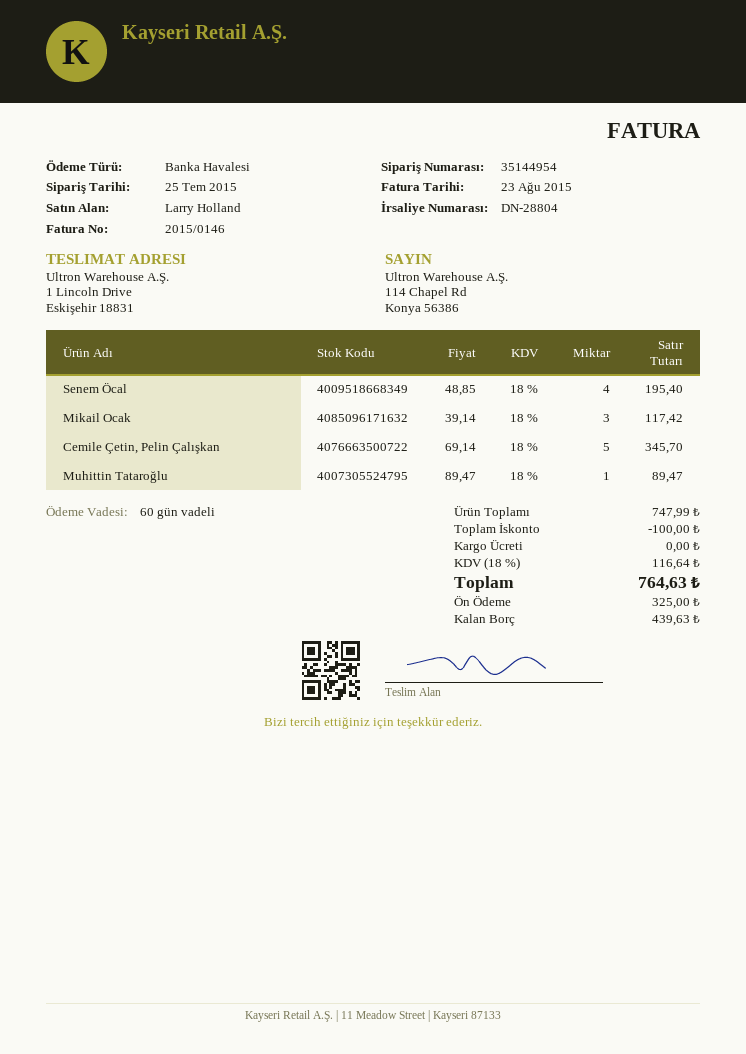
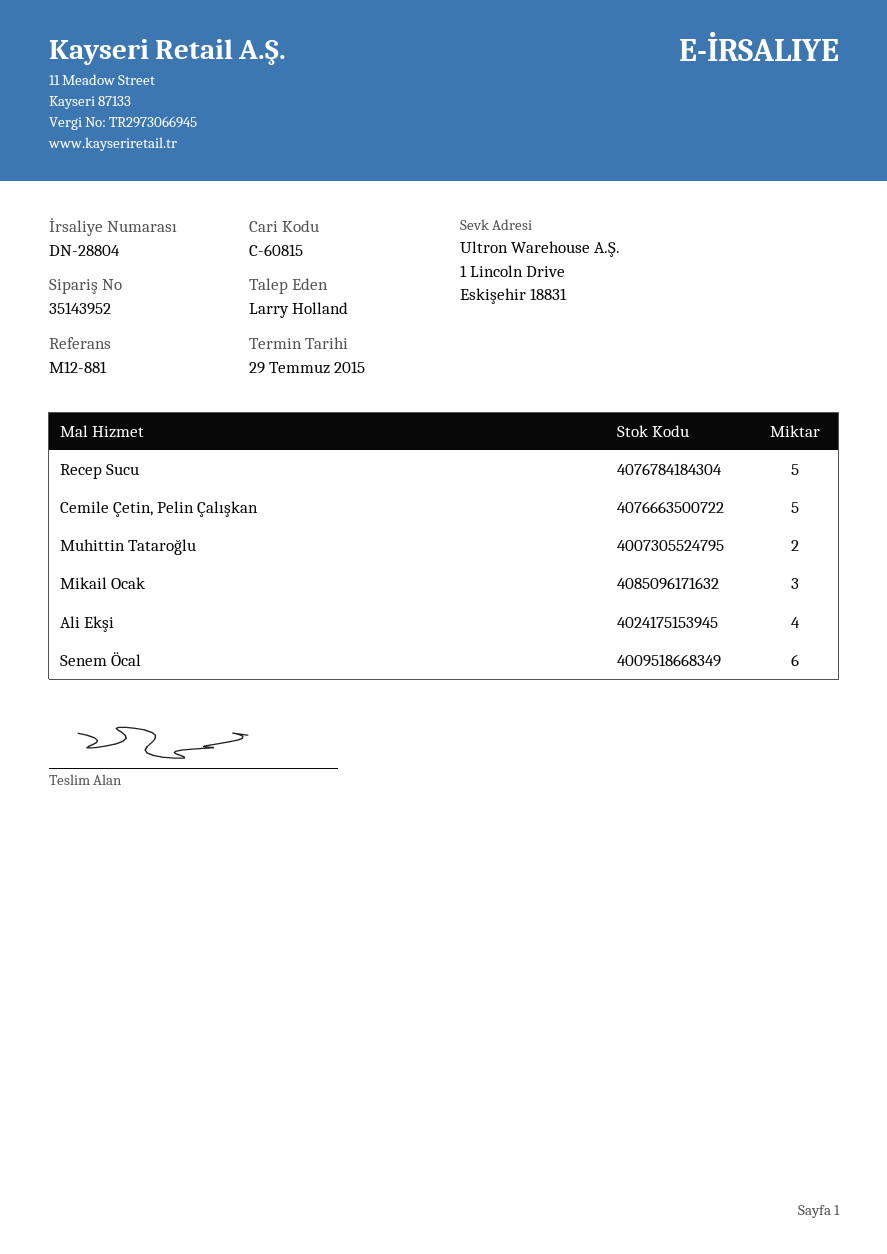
order number: 35144954 -> 35143952
Senem Öcal: 4 -> 6
Muhittin Tataroğlu: 1 -> 2
Recep Sucu: none -> 5
Ali Ekşi: none -> 4

